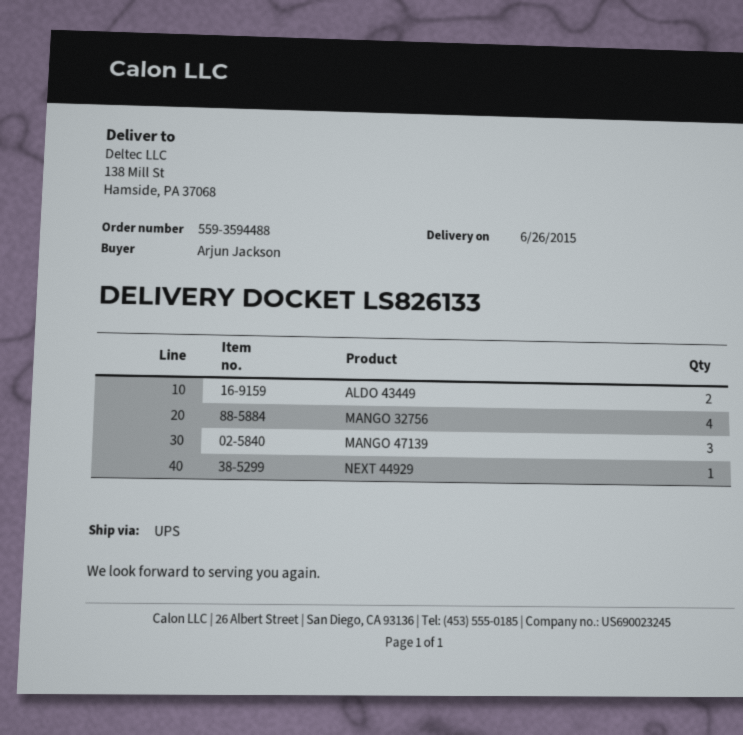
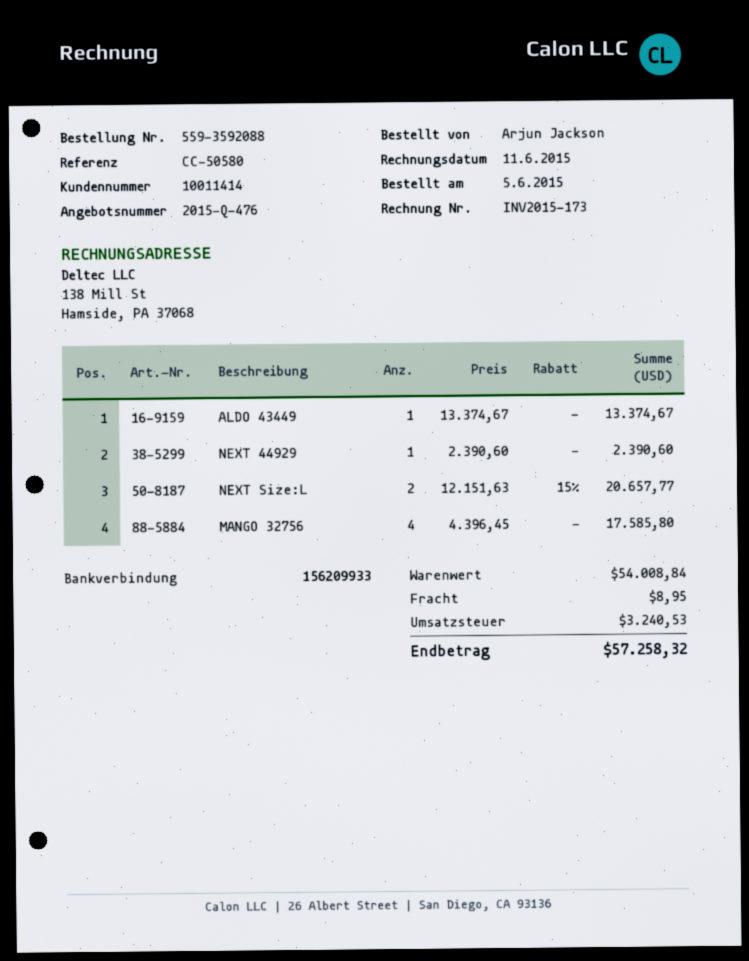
order number: 559-3594488 -> 559-3592088
ALDO 43449: 2 -> 1
MANGO 47139: 3 -> none
NEXT Size:L: none -> 2

